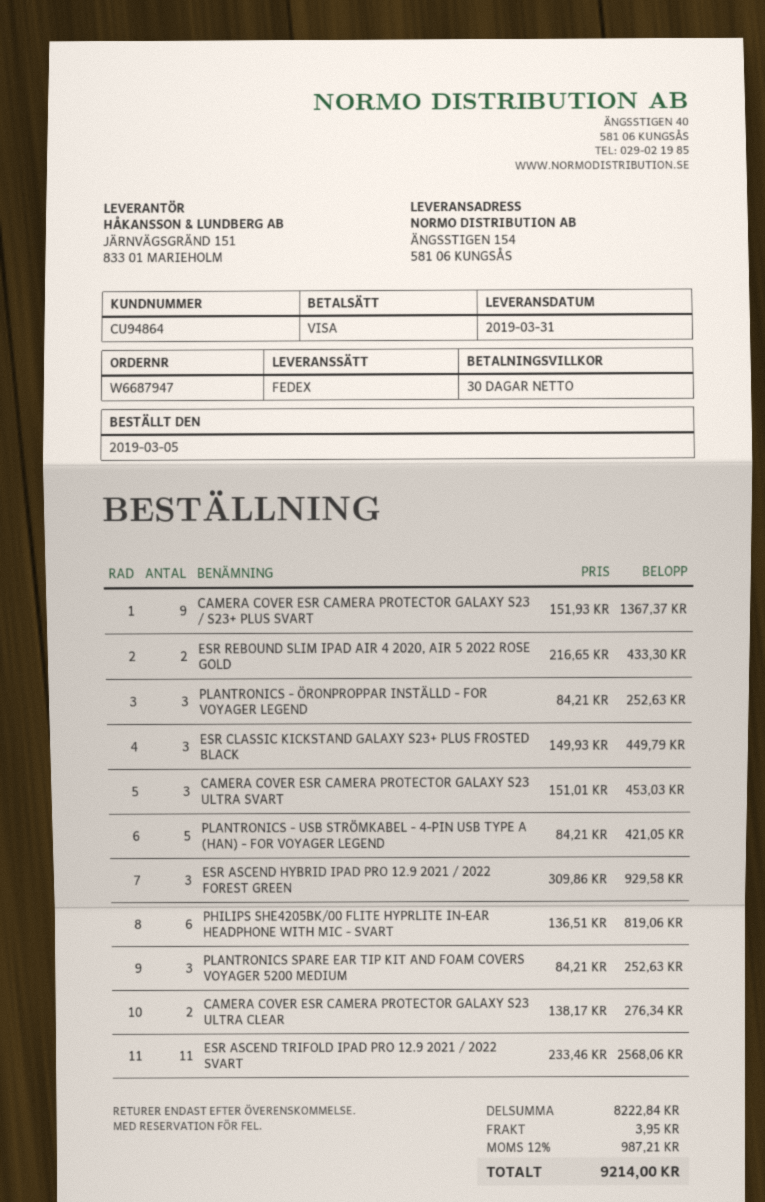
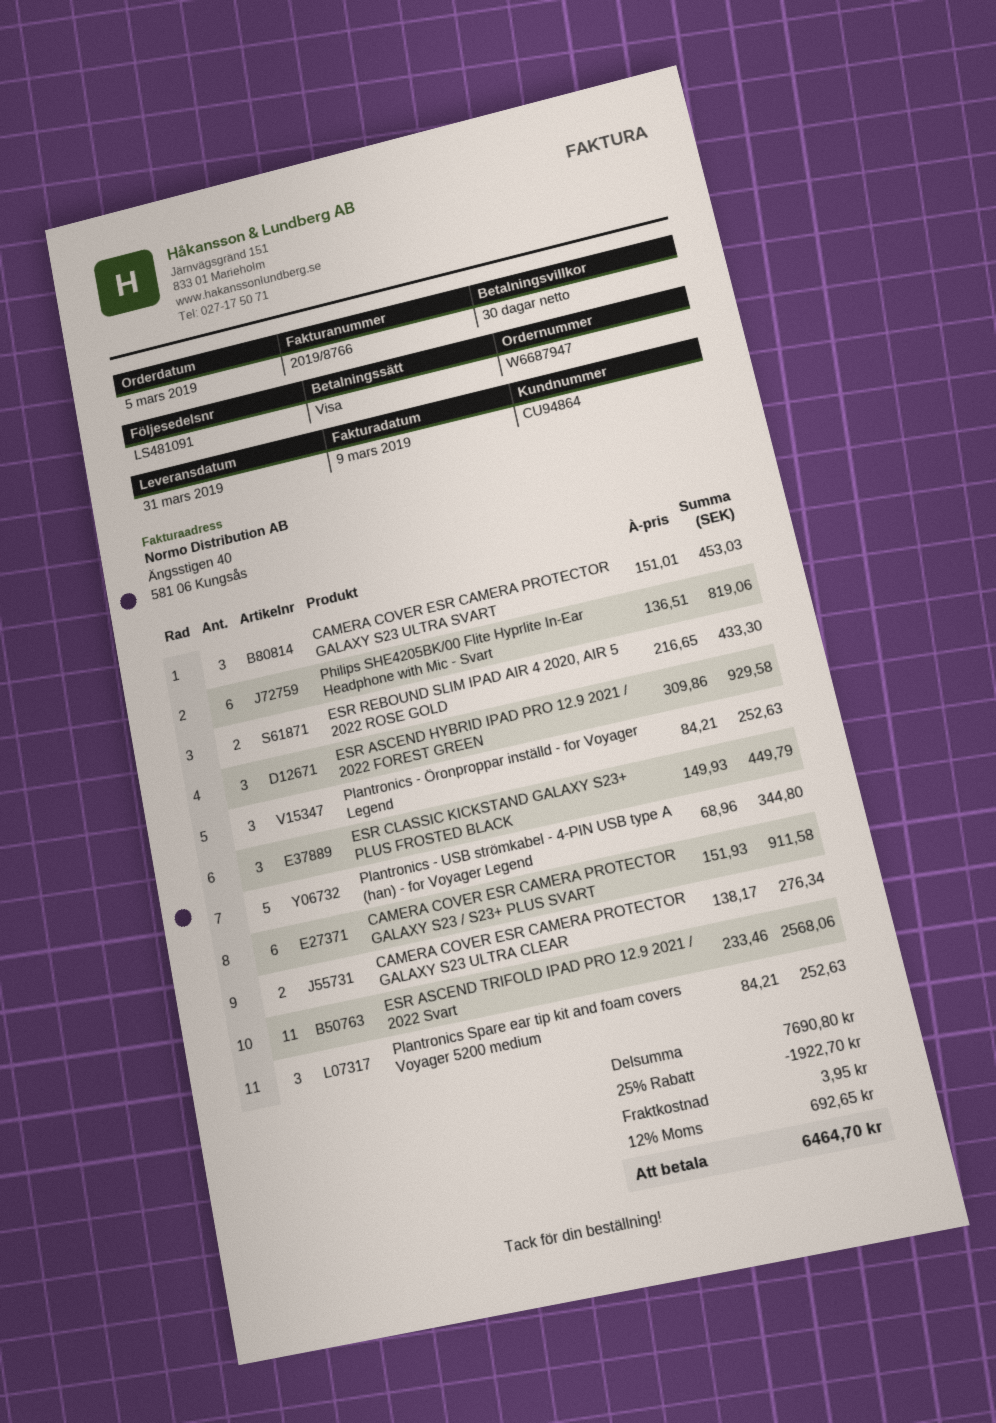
CAMERA COVER ESR CAMERA PROTECTOR GALAXY S23 / S23+ PLUS SVART: 9 x 151.93 = 1367.37 -> 6 x 151.93 = 911.58
PLANTRONICS - USB STRÖMKABEL - 4-PIN USB TYPE A (HAN) - FOR VOYAGER LEGEND: 5 x 84.21 = 421.05 -> 5 x 68.96 = 344.80
subtotal: 8222.84 -> 7690.80
discount: none -> 25% = 1922.70
tax: 12% = 987.21 -> 12% = 692.65
total: 9214.00 -> 6464.70

